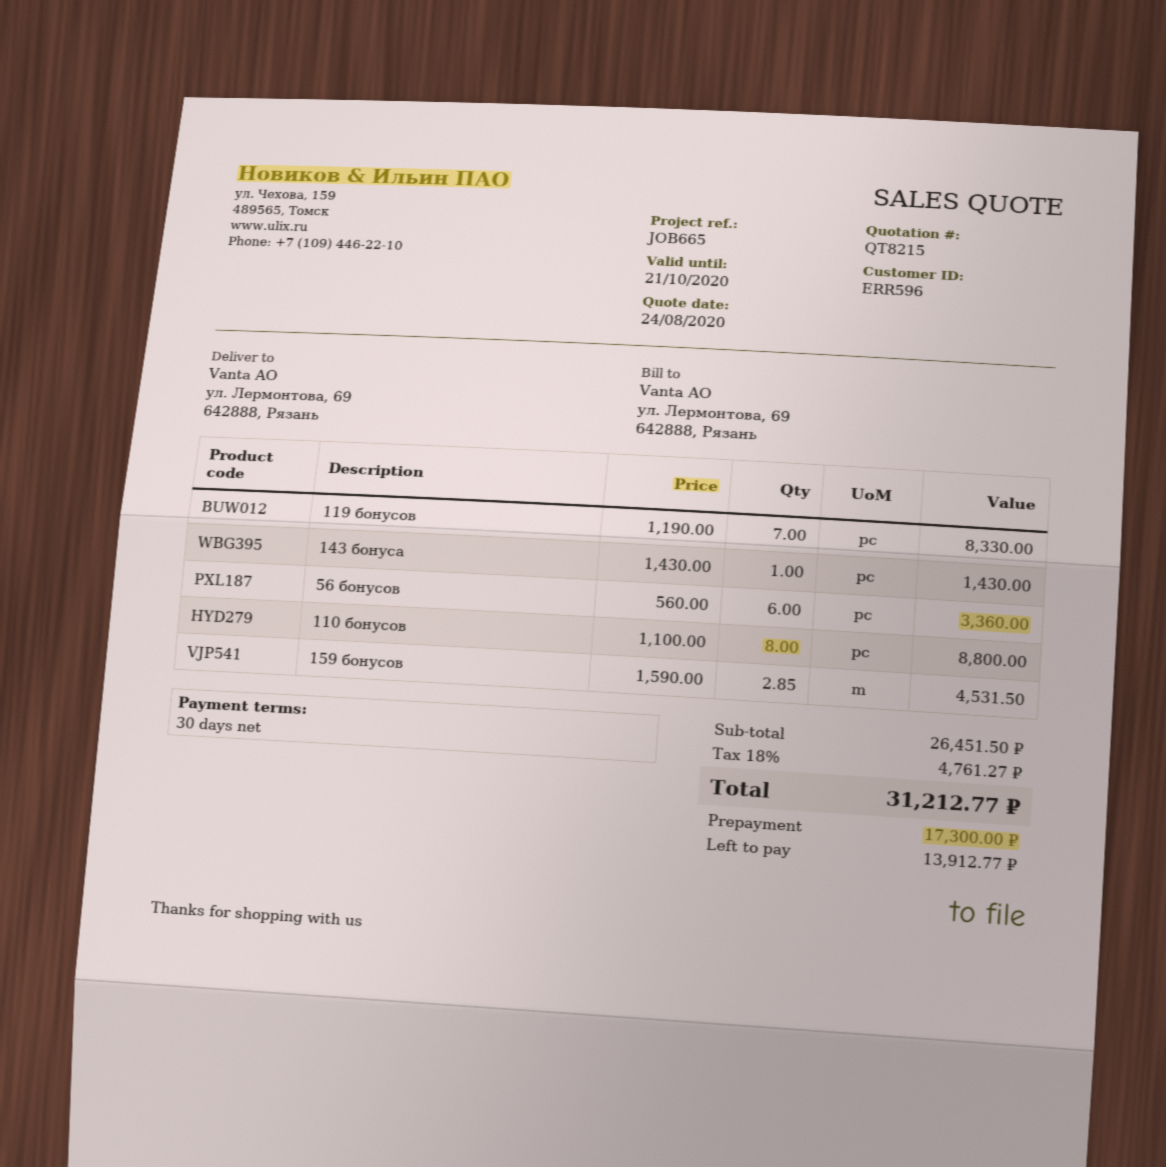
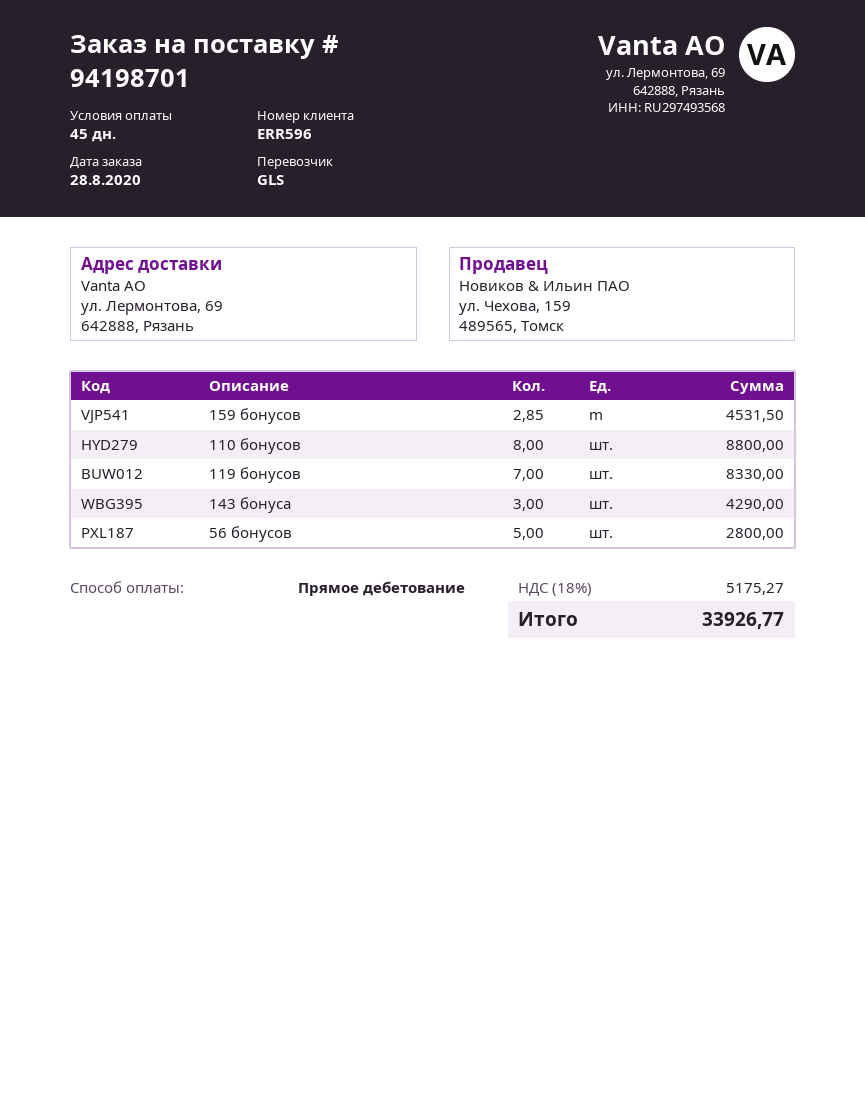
payment terms: 30 days -> 45 days
143 бонуса: 1 for 1430.00 -> 3 for 4290.00
56 бонусов: 6 for 3360.00 -> 5 for 2800.00
tax: 18% = 4761.27 -> 18% = 5175.27
total: 31212.77 -> 33926.77

